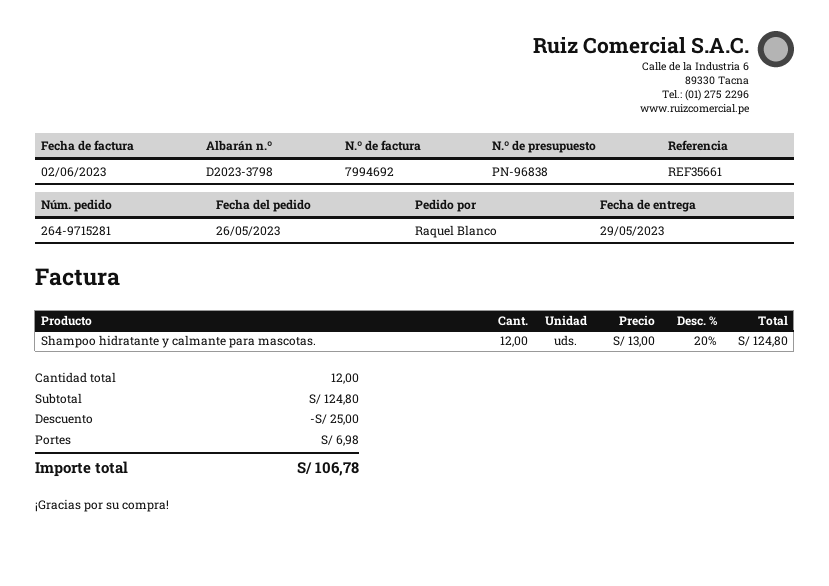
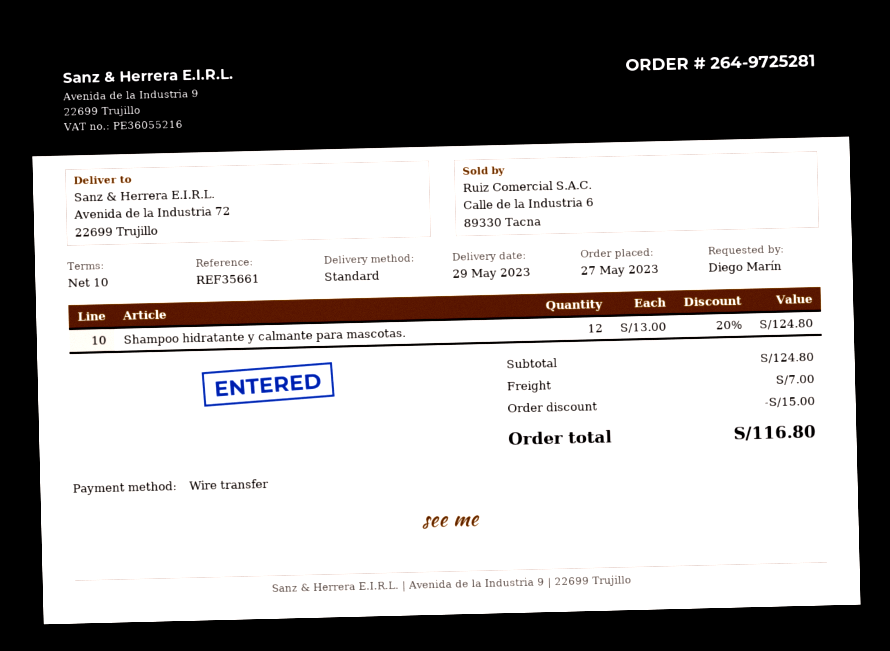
order number: 264-9715281 -> 264-9725281
order date: 2023-05-26 -> 2023-05-27
ordered by: Raquel Blanco -> Diego Marín
discount: 25.00 -> 15.00
shipping: 6.98 -> 7.00
total: 106.78 -> 116.80

